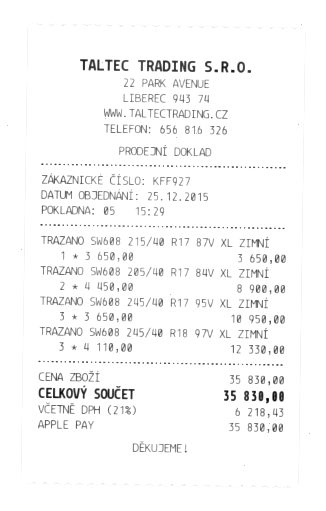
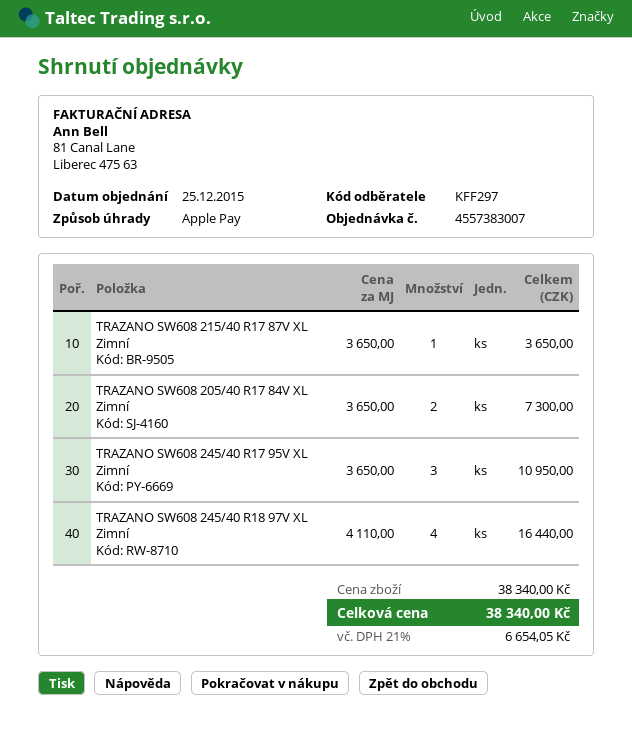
customer number: KFF927 -> KFF297
TRAZANO SW608 205/40 R17 84V XL ZIMNÍ: 2 x 4450.00 = 8900.00 -> 2 x 3650.00 = 7300.00
TRAZANO SW608 245/40 R18 97V XL ZIMNÍ: 3 x 4110.00 = 12330.00 -> 4 x 4110.00 = 16440.00
subtotal: 35830.00 -> 38340.00
tax: 21% = 6218.43 -> 21% = 6654.05
total: 35830.00 -> 38340.00

